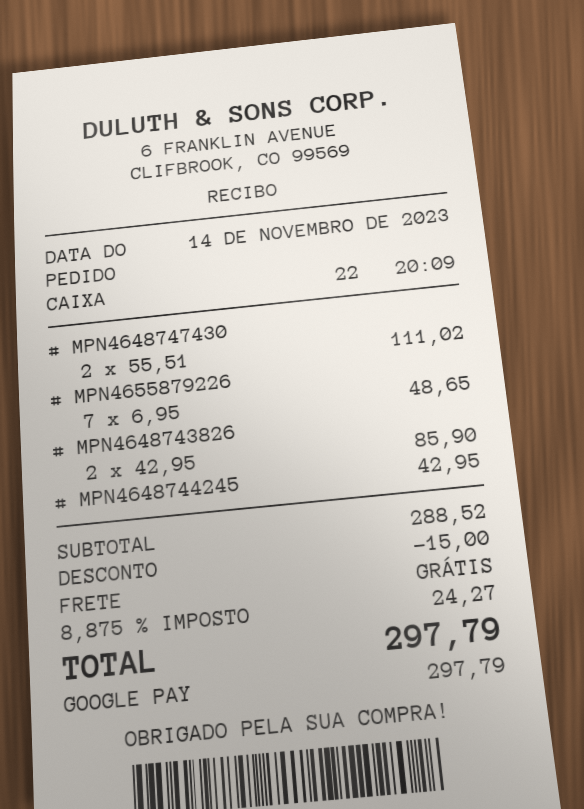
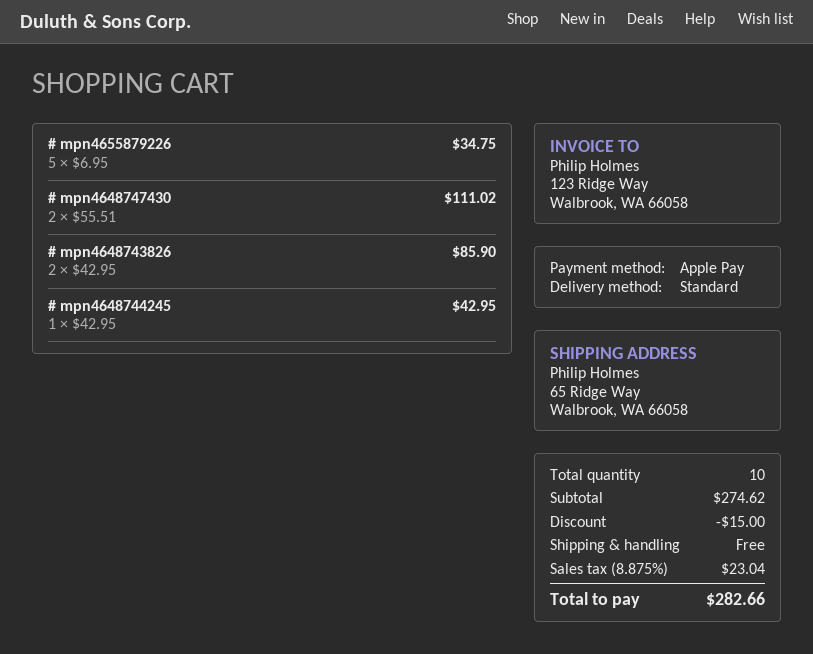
payment method: Google Pay -> Apple Pay
# MPN4655879226: 7 x 6.95 = 48.65 -> 5 x 6.95 = 34.75
subtotal: 288.52 -> 274.62
tax: 8.875% = 24.27 -> 8.875% = 23.04
total: 297.79 -> 282.66

